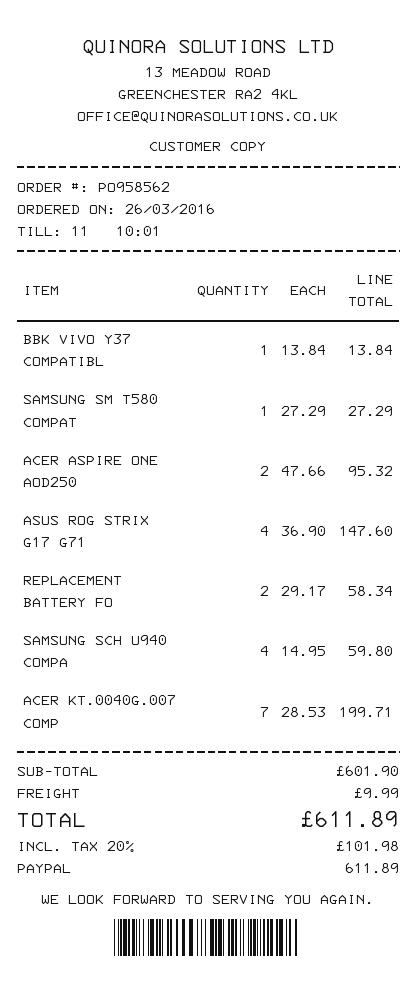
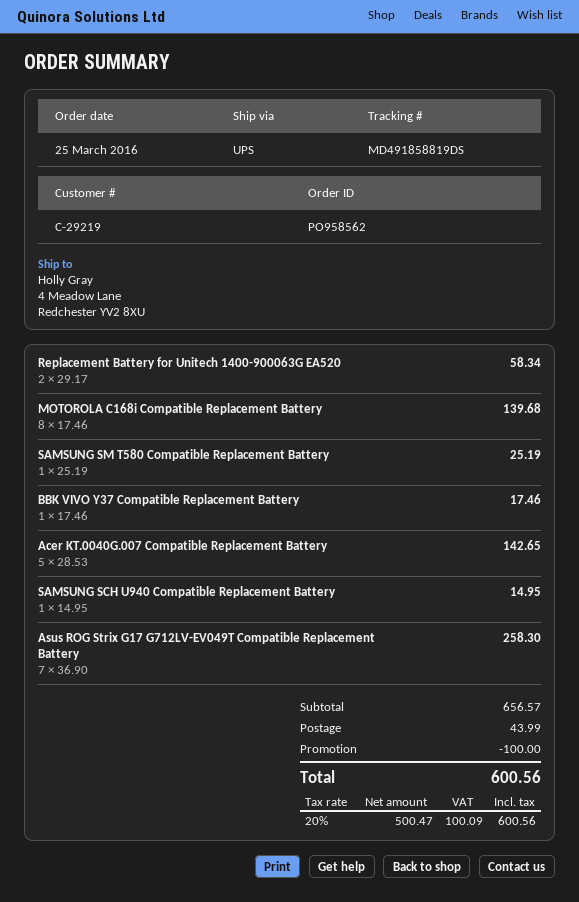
order date: 2016-03-26 -> 2016-03-25
BBK VIVO Y37 COMPATIBL: 1 x 13.84 = 13.84 -> 1 x 17.46 = 17.46
SAMSUNG SM T580 COMPAT: 1 x 27.29 = 27.29 -> 1 x 25.19 = 25.19
ACER ASPIRE ONE AOD250: 2 x 47.66 = 95.32 -> none
ASUS ROG STRIX G17 G71: 4 x 36.90 = 147.60 -> 7 x 36.90 = 258.30
SAMSUNG SCH U940 COMPA: 4 x 14.95 = 59.80 -> 1 x 14.95 = 14.95
ACER KT.0040G.007 COMP: 7 x 28.53 = 199.71 -> 5 x 28.53 = 142.65
MOTOROLA C168i Compatible Replacement Battery: none -> 8 x 17.46 = 139.68
subtotal: 601.90 -> 656.57
discount: none -> 100.00
shipping: 9.99 -> 43.99
tax: 20% = 101.98 -> 20% = 100.09
total: 611.89 -> 600.56

